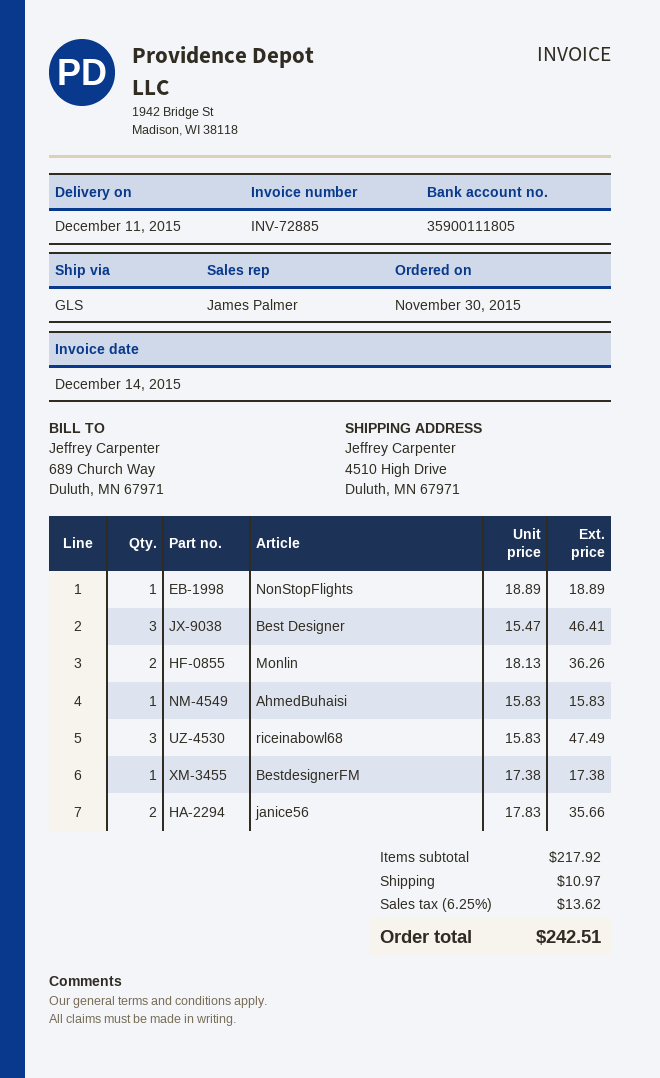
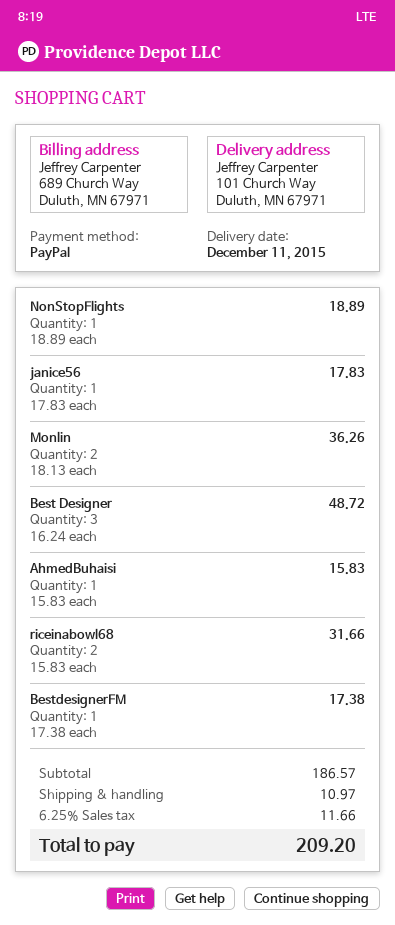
ship to: 4510 High Drive, Duluth, MN 67971 -> 101 Church Way, Duluth, MN 67971
Best Designer: 3 x 15.47 = 46.41 -> 3 x 16.24 = 48.72
riceinabowl68: 3 x 15.83 = 47.49 -> 2 x 15.83 = 31.66
janice56: 2 x 17.83 = 35.66 -> 1 x 17.83 = 17.83
subtotal: 217.92 -> 186.57
tax: 6.25% = 13.62 -> 6.25% = 11.66
total: 242.51 -> 209.20

